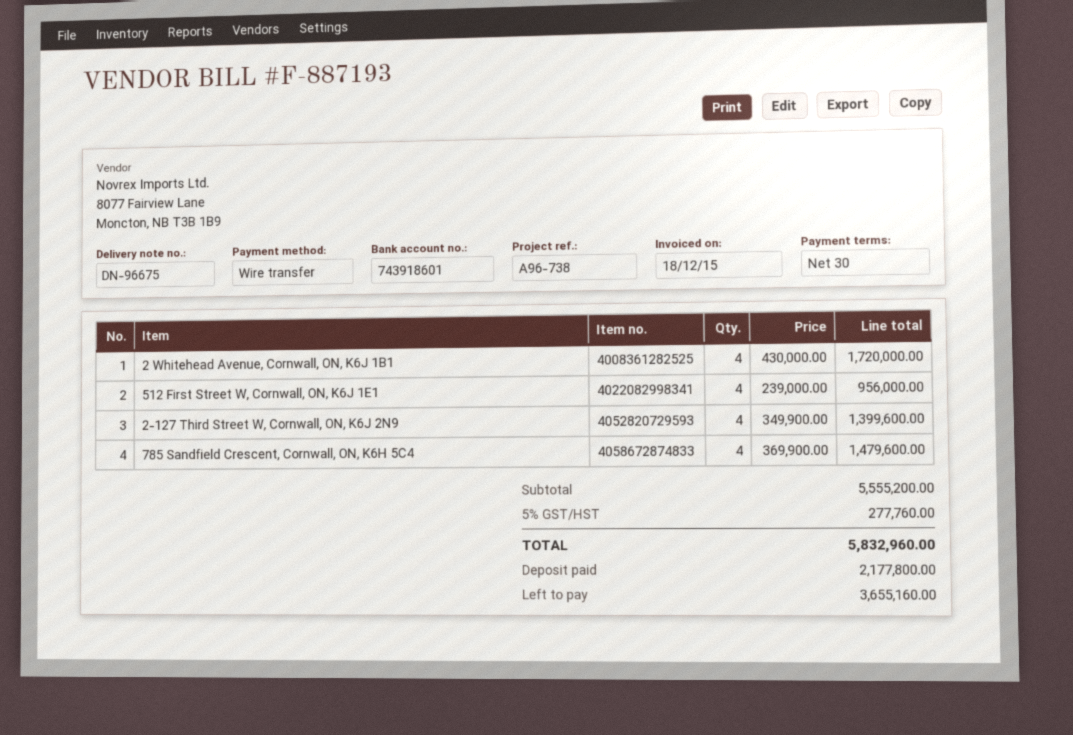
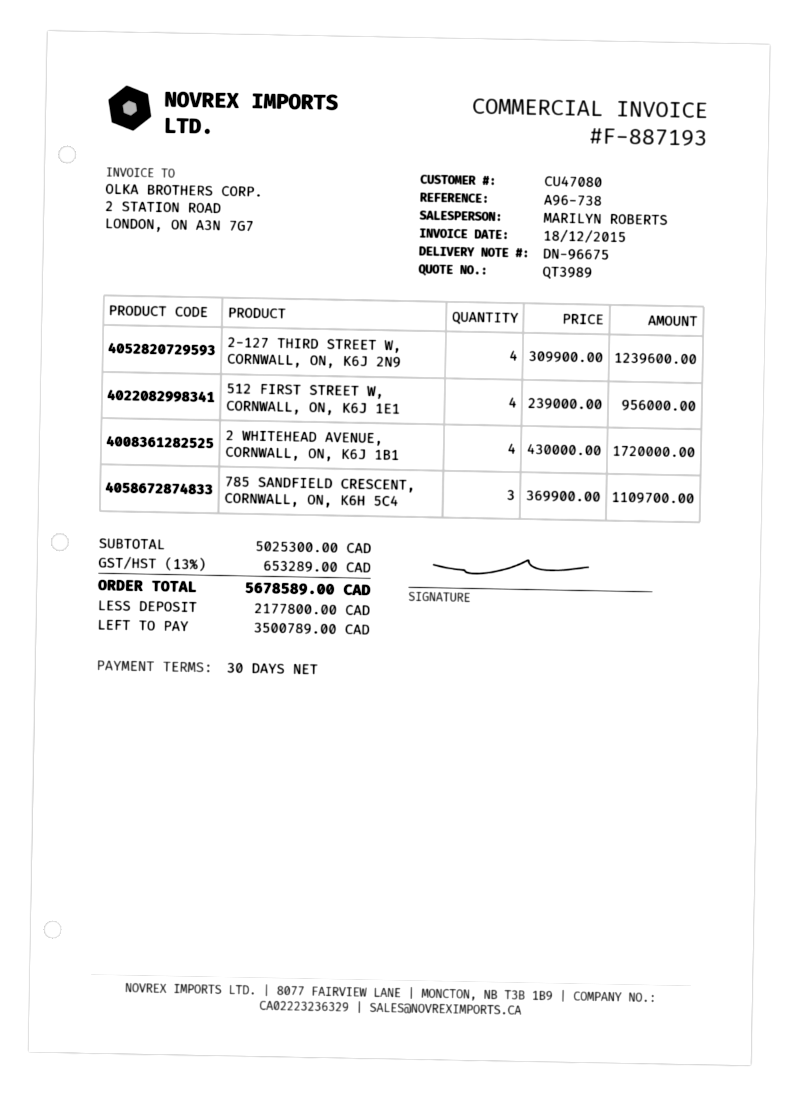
2-127 Third Street W, Cornwall, ON, K6J 2N9: 4 x 349900.00 = 1399600.00 -> 4 x 309900.00 = 1239600.00
785 Sandfield Crescent, Cornwall, ON, K6H 5C4: 4 x 369900.00 = 1479600.00 -> 3 x 369900.00 = 1109700.00
subtotal: 5555200.00 -> 5025300.00
tax: 5% = 277760.00 -> 13% = 653289.00
total: 5832960.00 -> 5678589.00
balance: 3655160.00 -> 3500789.00

